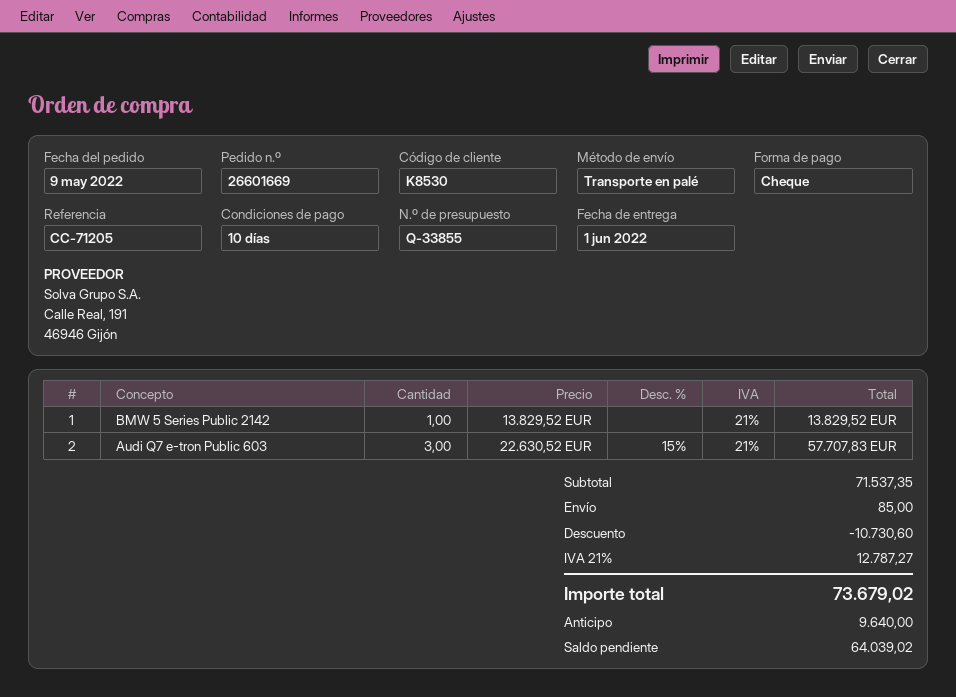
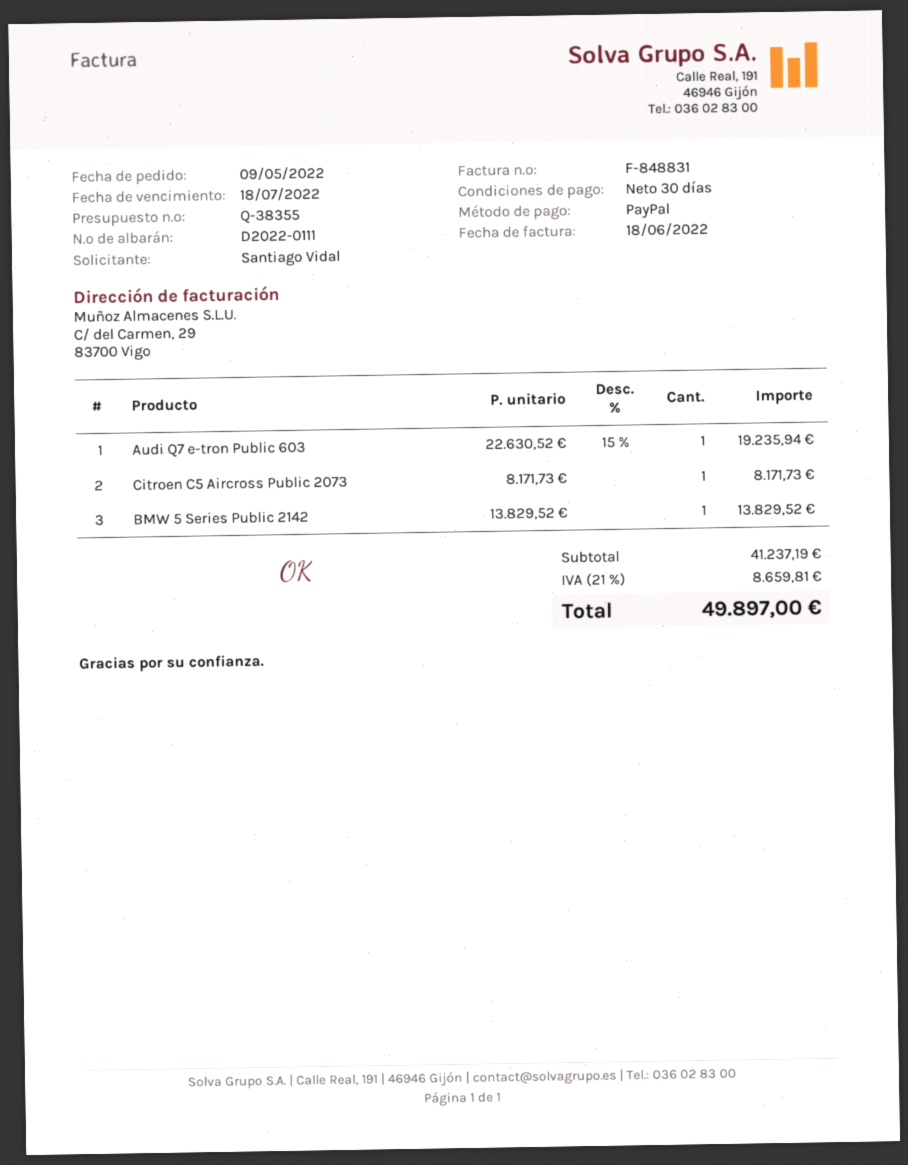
quote number: Q-33855 -> Q-38355
payment terms: 10 days -> 30 days
payment method: cheque -> PayPal
Audi Q7 e-tron Public 603: 3 x 22630.52 - 15% = 57707.83 -> 1 x 22630.52 - 15% = 19235.94
Citroen C5 Aircross Public 2073: none -> 1 x 8171.73 = 8171.73
subtotal: 71537.35 -> 41237.19
discount: 10730.60 -> none
shipping: 85.00 -> none
tax: 21% = 12787.27 -> 21% = 8659.81
total: 73679.02 -> 49897.00

